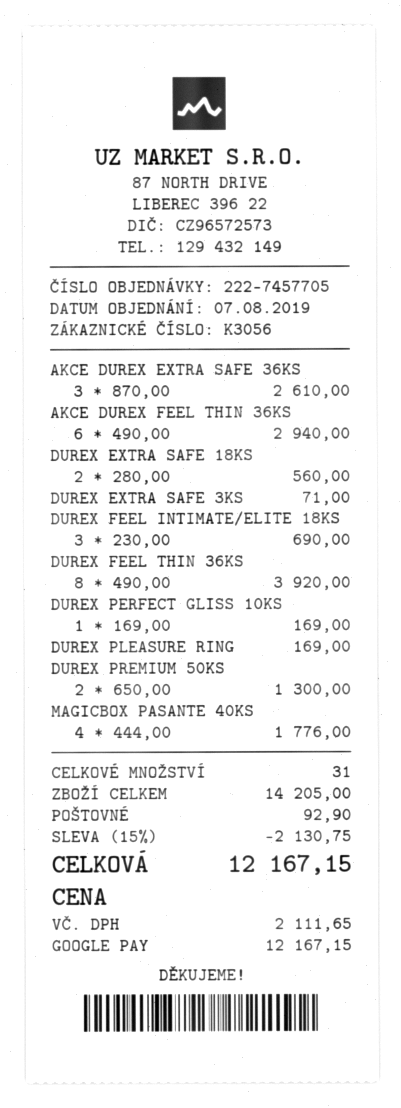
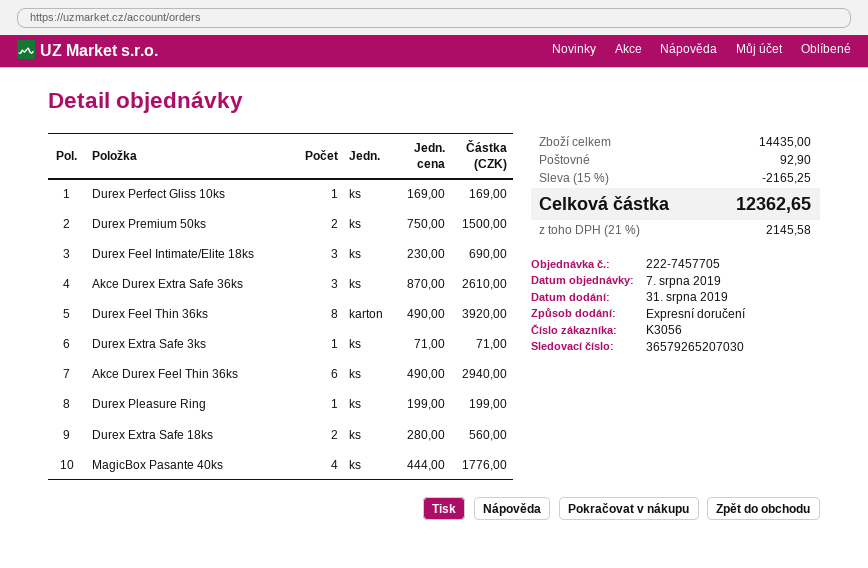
DUREX PLEASURE RING: 1 x 169.00 = 169.00 -> 1 x 199.00 = 199.00
DUREX PREMIUM 50KS: 2 x 650.00 = 1300.00 -> 2 x 750.00 = 1500.00
subtotal: 14205.00 -> 14435.00
discount: 15% = 2130.75 -> 15% = 2165.25
tax: 2111.65 -> 2145.58
total: 12167.15 -> 12362.65

